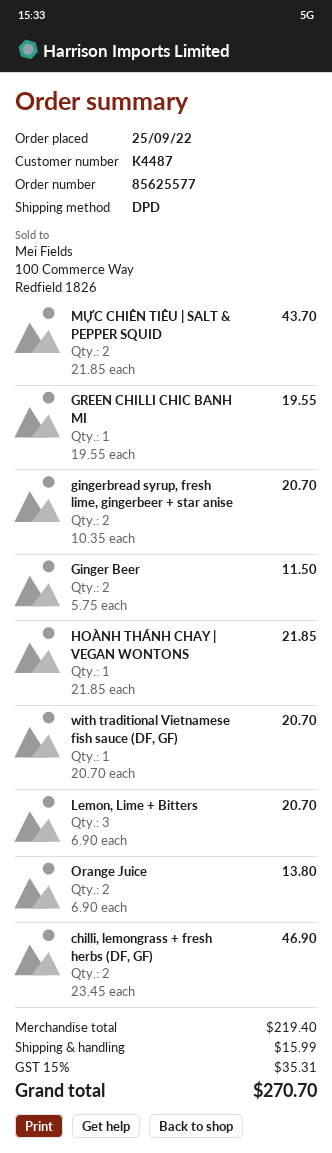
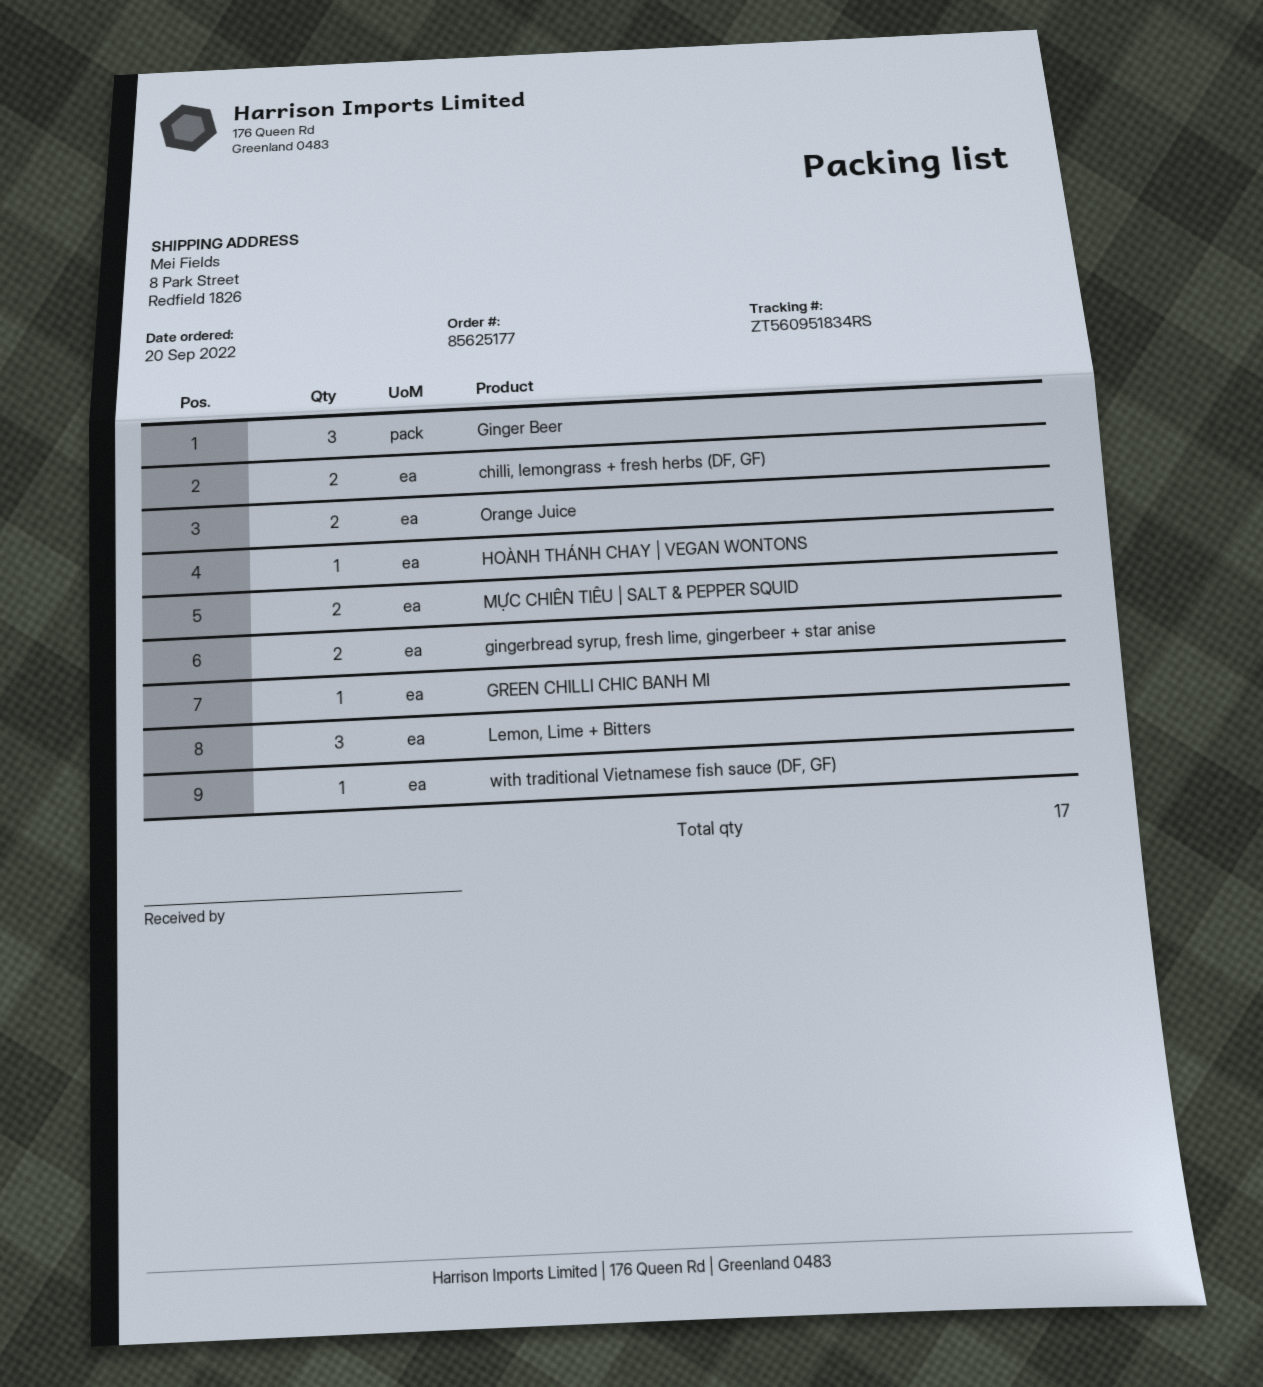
order number: 85625577 -> 85625177
order date: 2022-09-25 -> 2022-09-20
Ginger Beer: 2 -> 3

